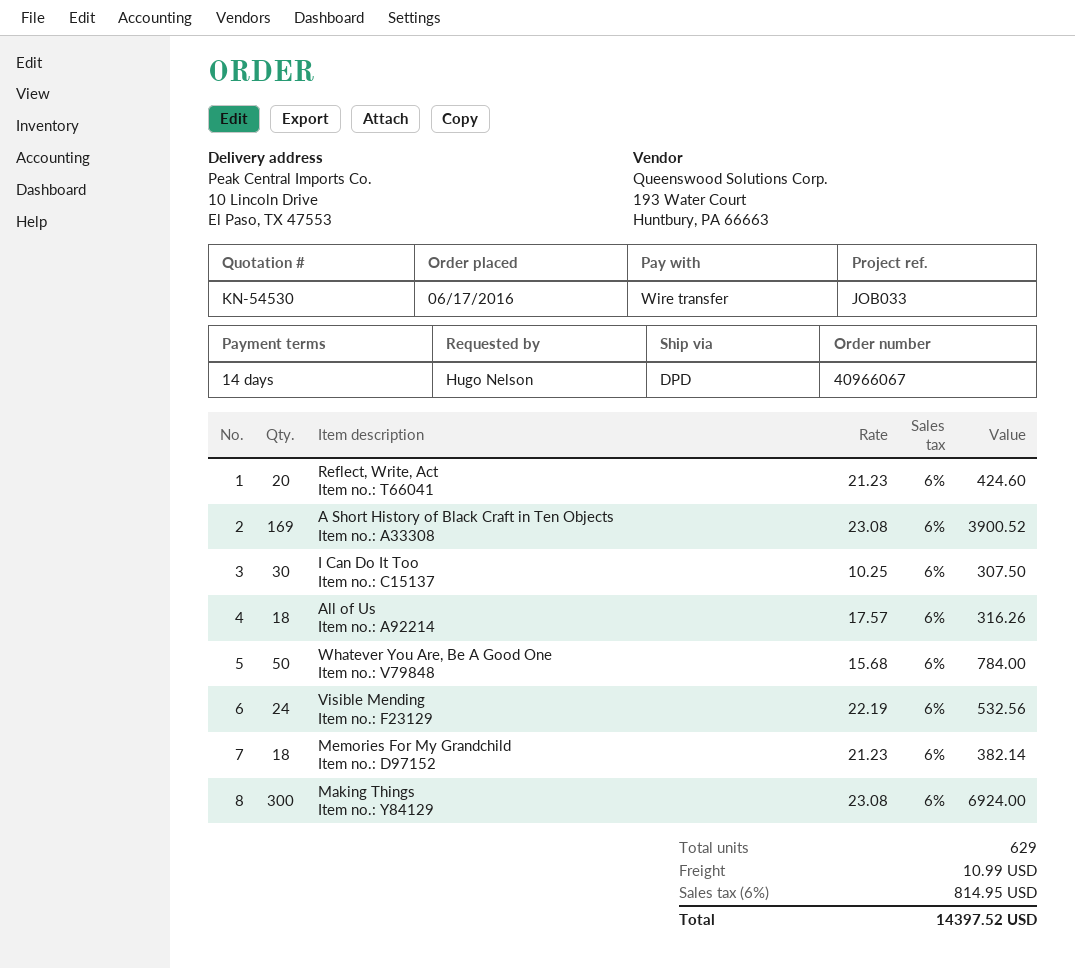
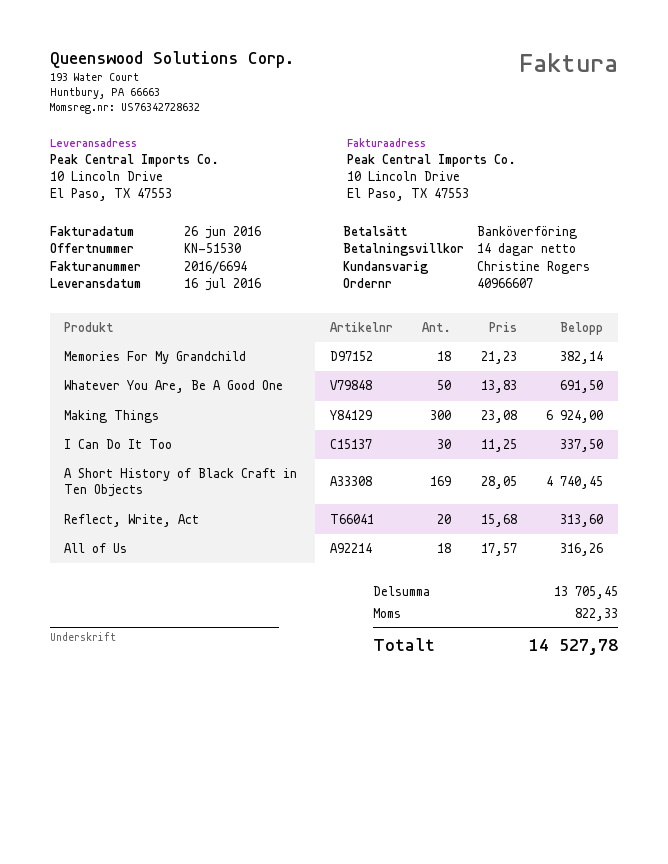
quote number: KN-54530 -> KN-51530
order number: 40966067 -> 40966607
Reflect, Write, Act: 20 x 21.23 = 424.60 -> 20 x 15.68 = 313.60
A Short History of Black Craft in Ten Objects: 169 x 23.08 = 3900.52 -> 169 x 28.05 = 4740.45
I Can Do It Too: 30 x 10.25 = 307.50 -> 30 x 11.25 = 337.50
Whatever You Are, Be A Good One: 50 x 15.68 = 784.00 -> 50 x 13.83 = 691.50
Visible Mending: 24 x 22.19 = 532.56 -> none
shipping: 10.99 -> none
tax: 814.95 -> 822.33
total: 14397.52 -> 14527.78

